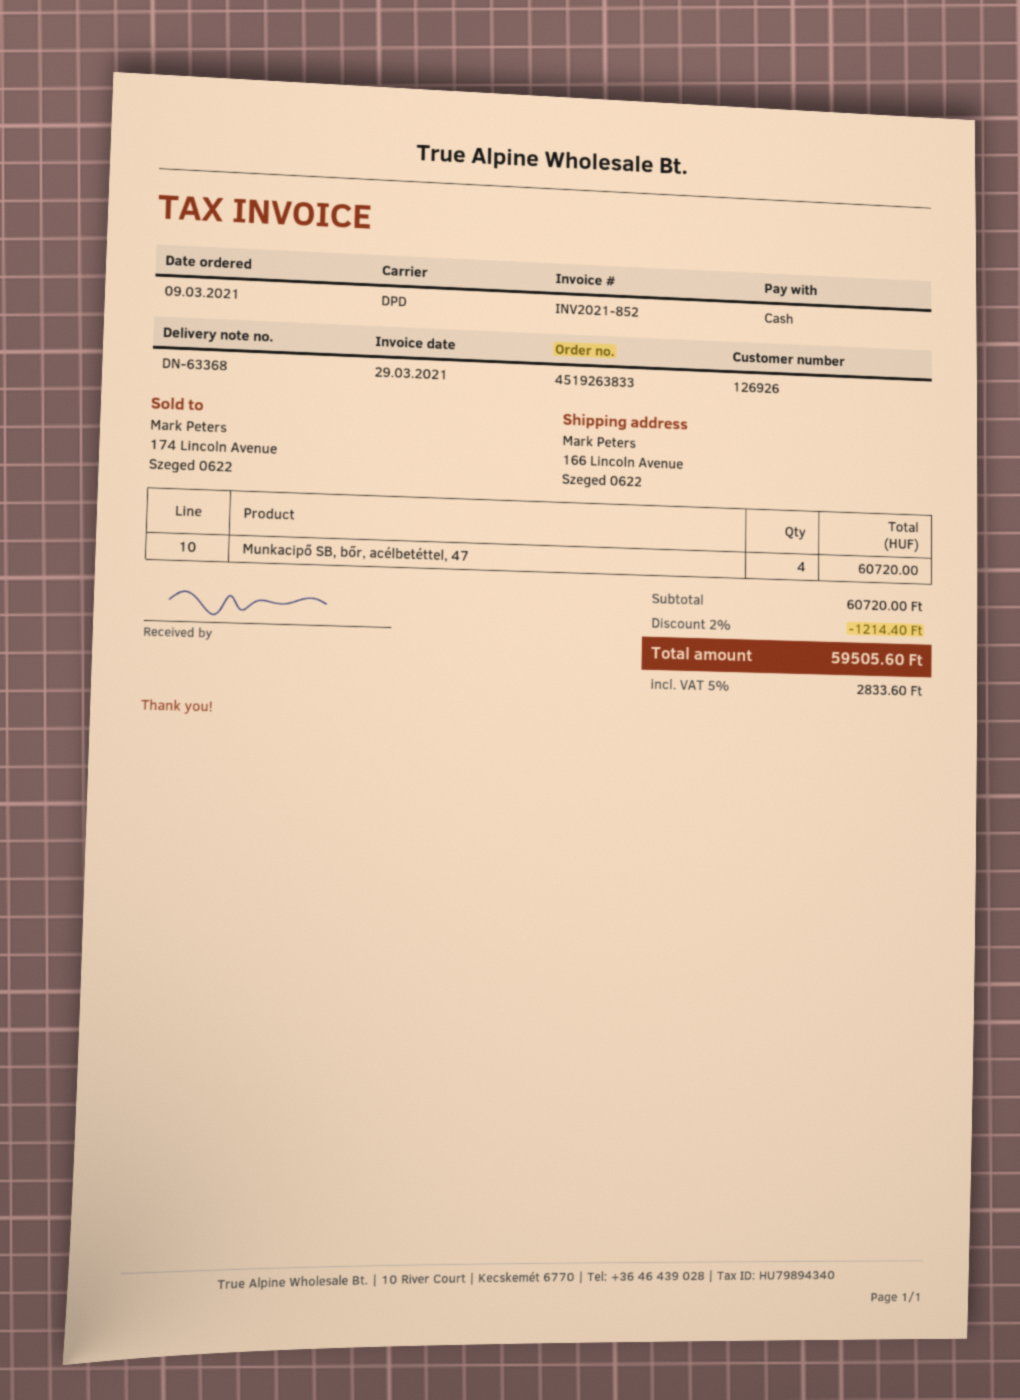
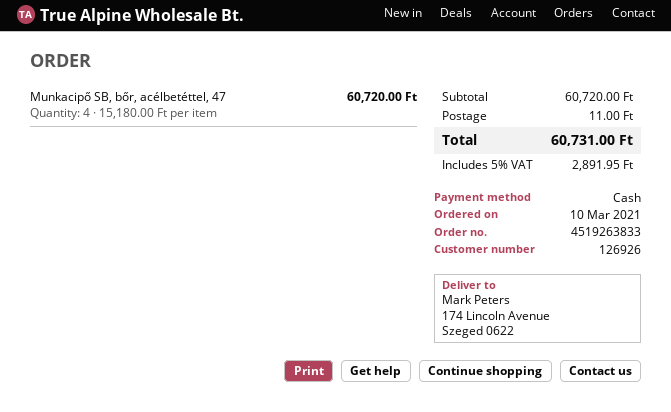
order date: 2021-03-09 -> 2021-03-10
ship to: 166 Lincoln Avenue, Szeged 0622 -> 174 Lincoln Avenue, Szeged 0622
discount: 2% = 1214.40 -> none
shipping: none -> 11.00
tax: 5% = 2833.60 -> 5% = 2891.95
total: 59505.60 -> 60731.00

